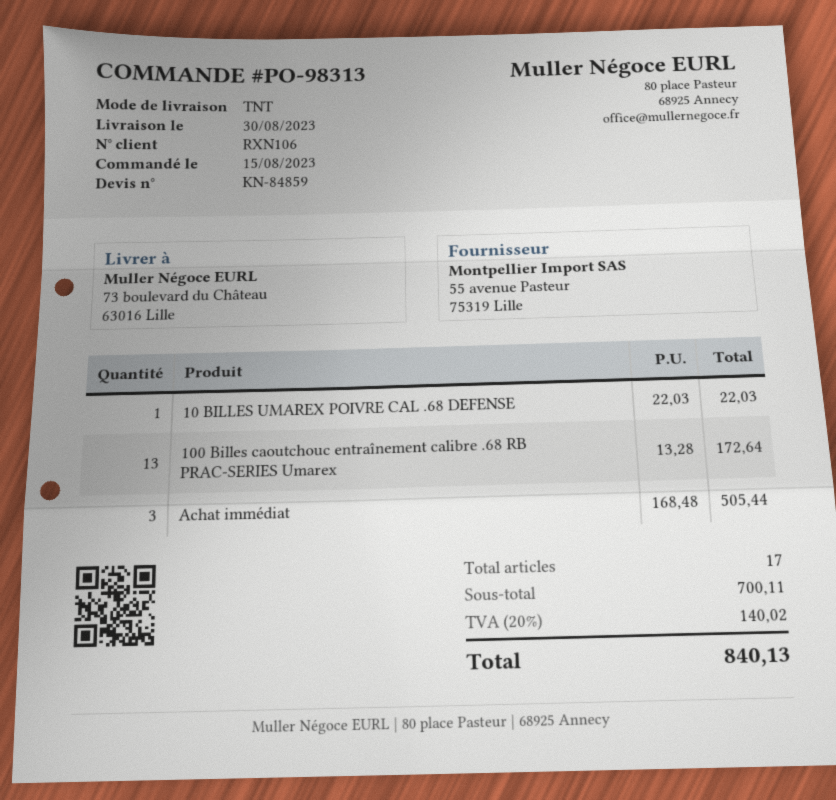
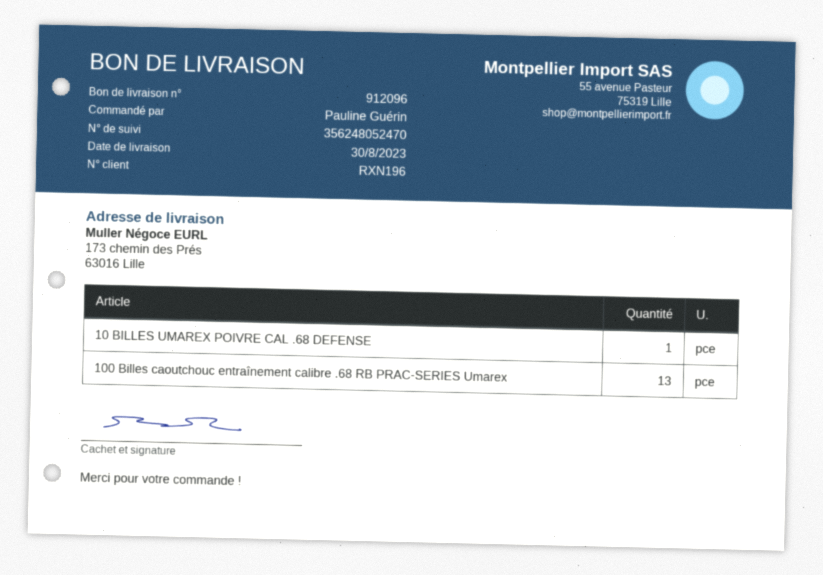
customer number: RXN106 -> RXN196
ship to: 73 boulevard du Château, 63016 Lille -> 173 chemin des Prés, 63016 Lille
Achat immédiat: 3 -> none

